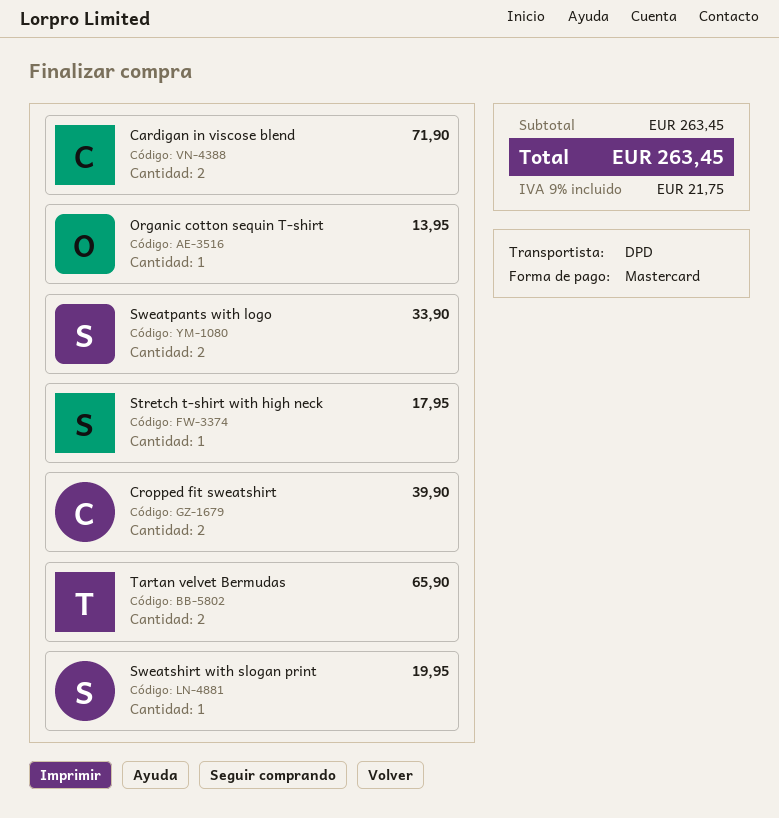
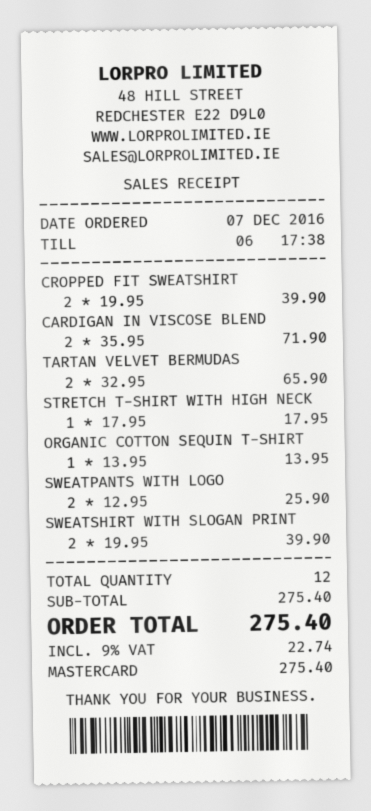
Sweatpants with logo: 2 for 33.90 -> 2 for 25.90
Sweatshirt with slogan print: 1 for 19.95 -> 2 for 39.90
subtotal: 263.45 -> 275.40
tax: 9% = 21.75 -> 9% = 22.74
total: 263.45 -> 275.40

